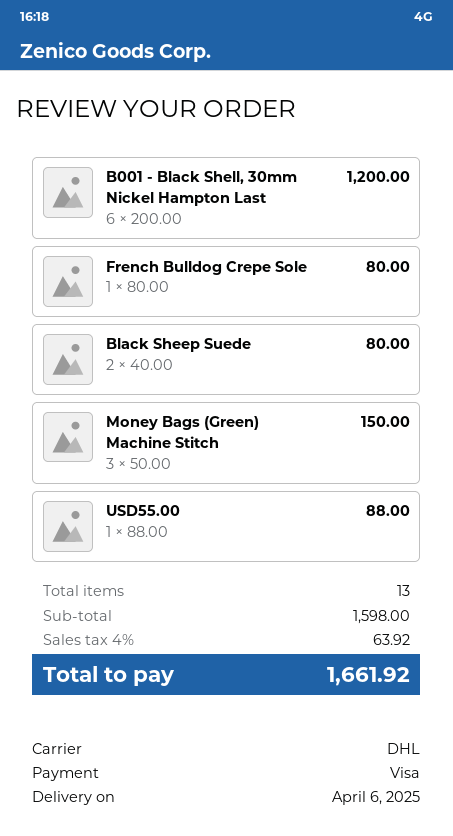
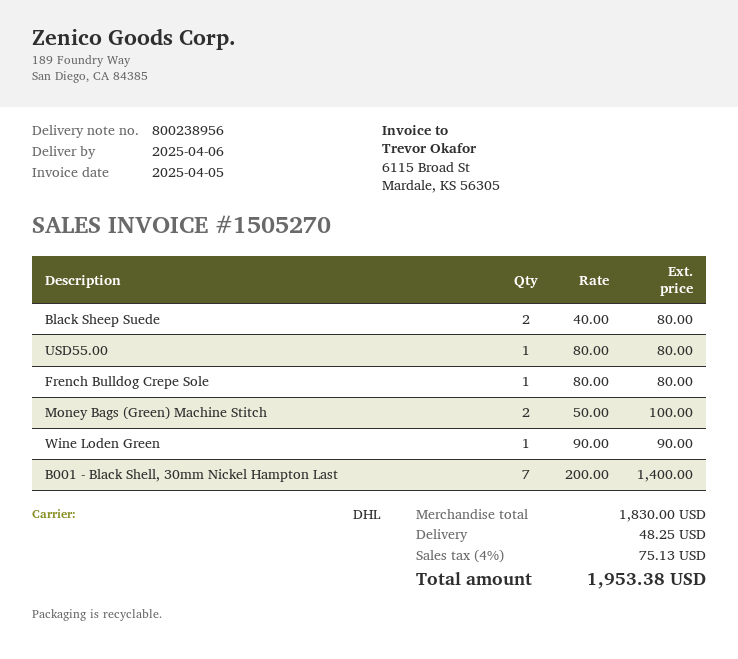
B001 - Black Shell, 30mm Nickel Hampton Last: 6 x 200.00 = 1200.00 -> 7 x 200.00 = 1400.00
Money Bags (Green) Machine Stitch: 3 x 50.00 = 150.00 -> 2 x 50.00 = 100.00
USD55.00: 1 x 88.00 = 88.00 -> 1 x 80.00 = 80.00
Wine Loden Green: none -> 1 x 90.00 = 90.00
subtotal: 1598.00 -> 1830.00
shipping: none -> 48.25
tax: 4% = 63.92 -> 4% = 75.13
total: 1661.92 -> 1953.38

